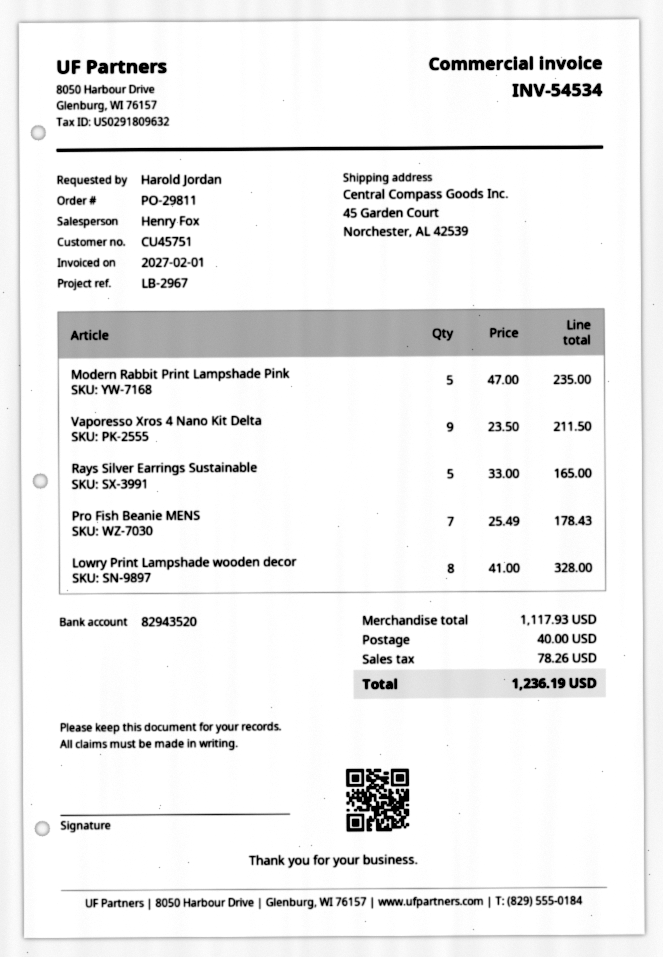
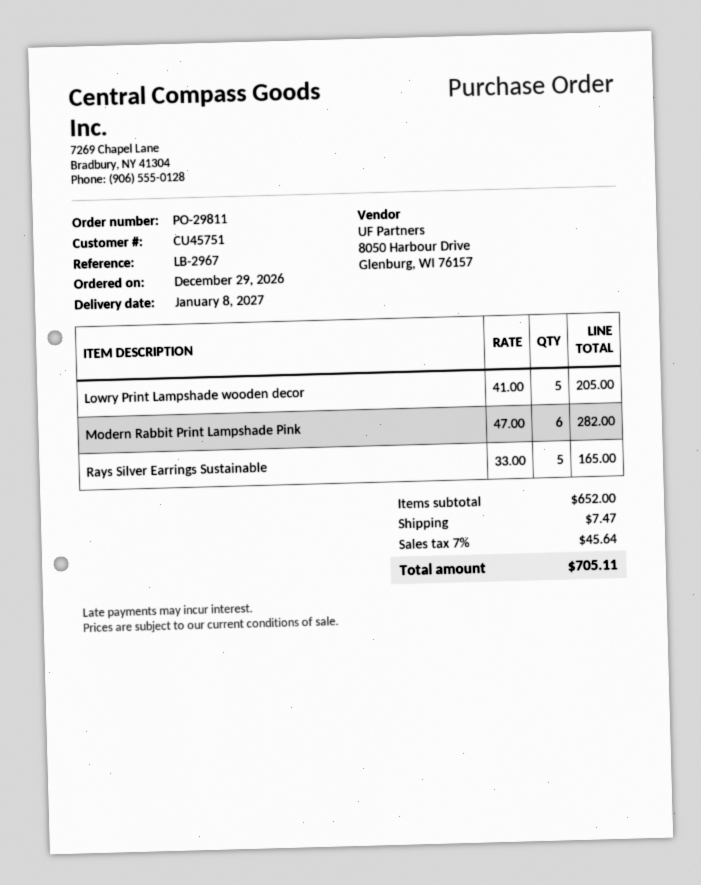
Modern Rabbit Print Lampshade Pink: 5 x 47.00 = 235.00 -> 6 x 47.00 = 282.00
Vaporesso Xros 4 Nano Kit Delta: 9 x 23.50 = 211.50 -> none
Pro Fish Beanie MENS: 7 x 25.49 = 178.43 -> none
Lowry Print Lampshade wooden decor: 8 x 41.00 = 328.00 -> 5 x 41.00 = 205.00
subtotal: 1117.93 -> 652.00
shipping: 40.00 -> 7.47
tax: 78.26 -> 45.64
total: 1236.19 -> 705.11

